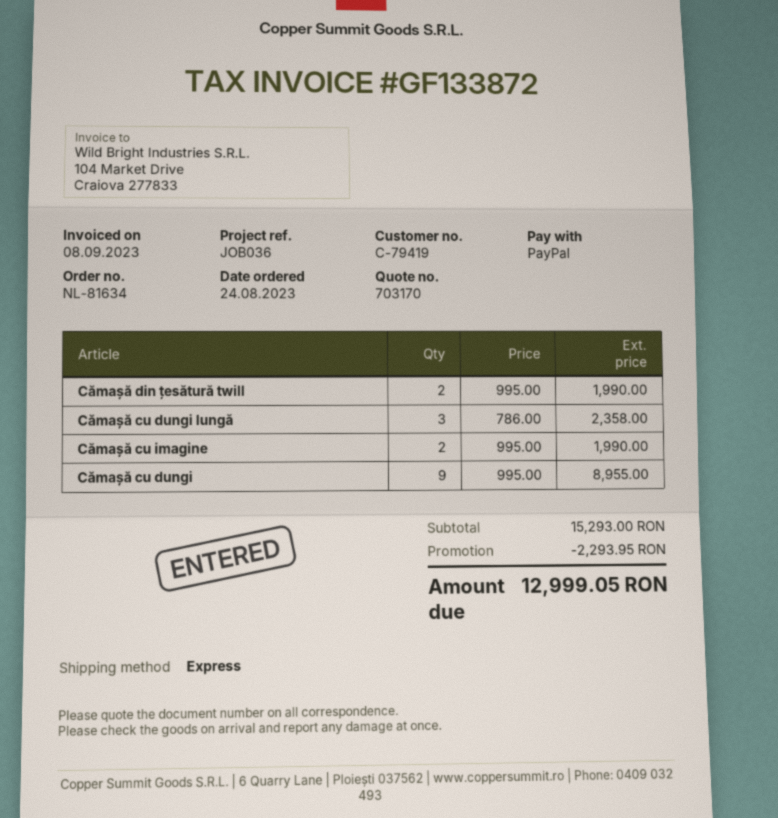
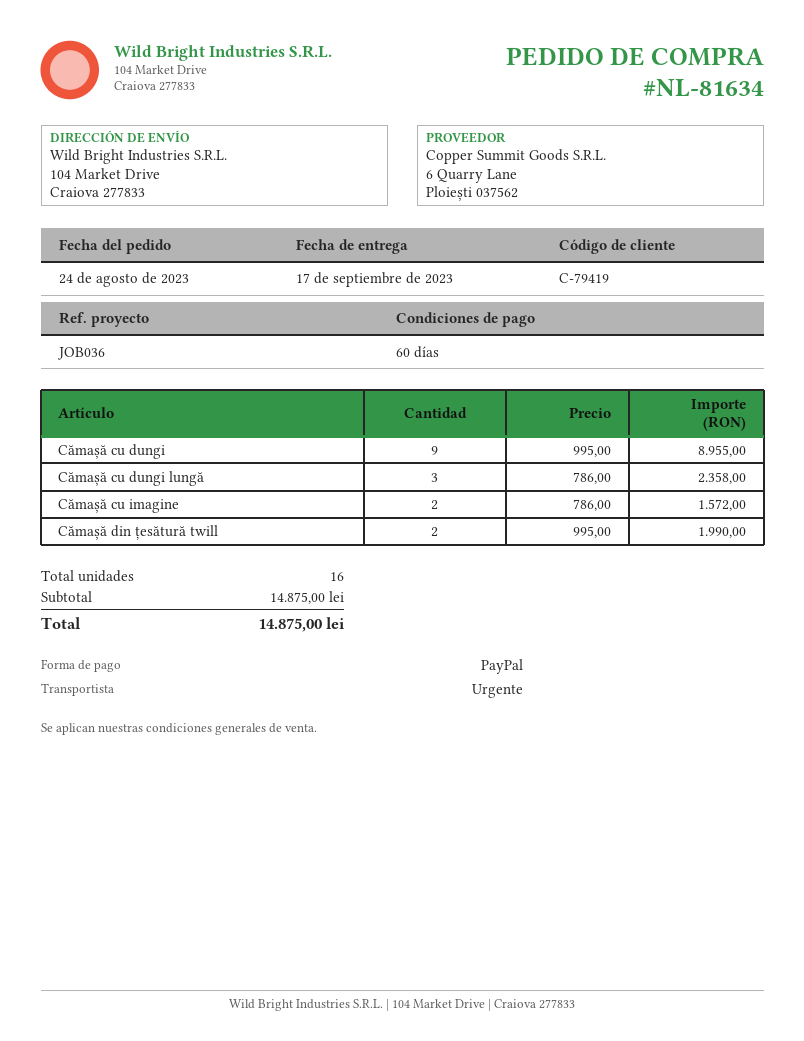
Cămașă cu imagine: 2 x 995.00 = 1990.00 -> 2 x 786.00 = 1572.00
subtotal: 15293.00 -> 14875.00
discount: 2293.95 -> none
total: 12999.05 -> 14875.00

